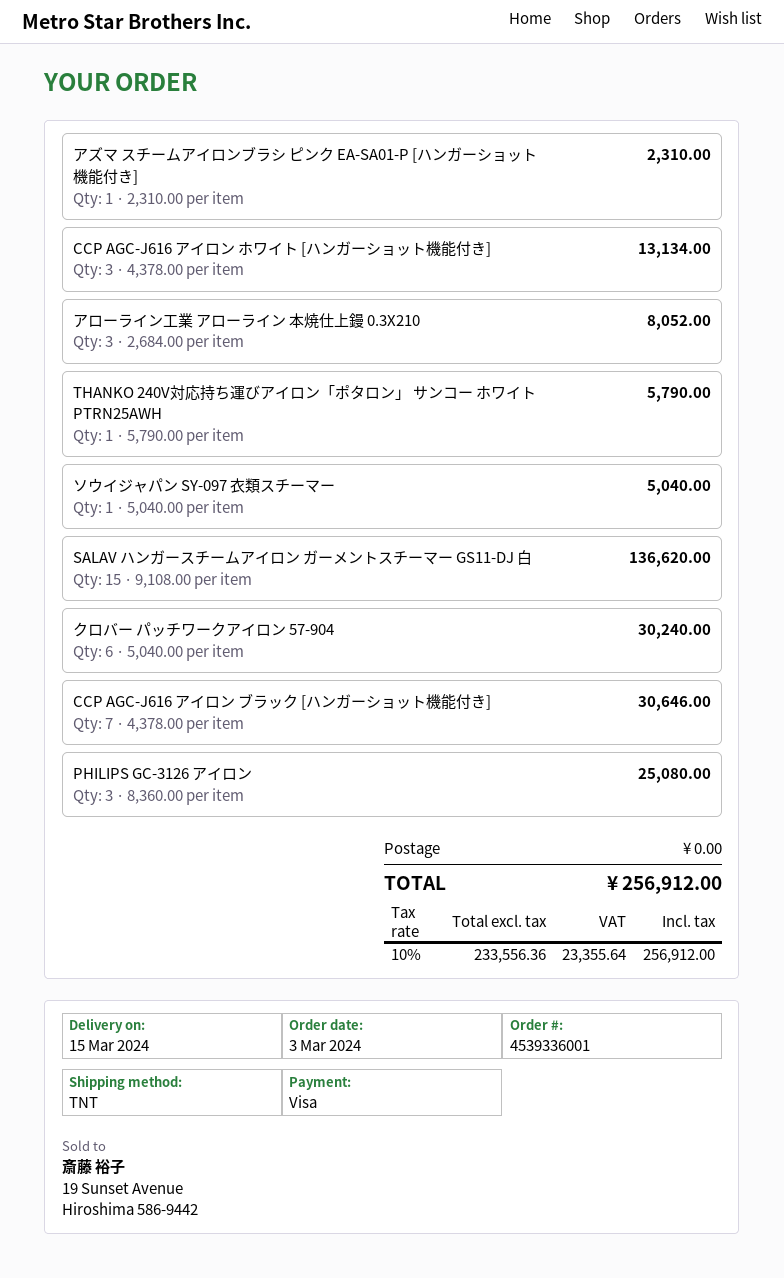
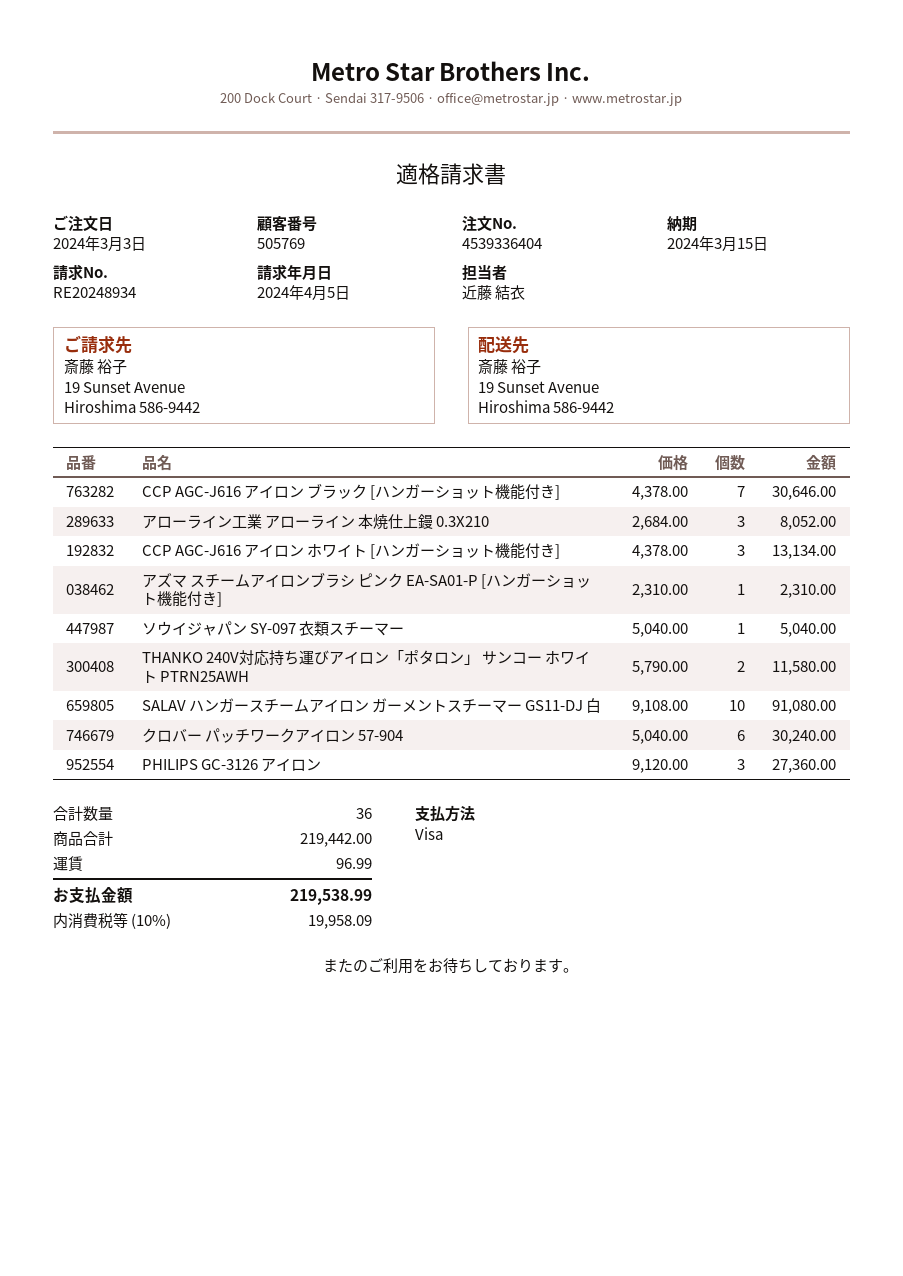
order number: 4539336001 -> 4539336404
THANKO 240V対応持ち運びアイロン「ポタロン」 サンコー ホワイト PTRN25AWH: 1 x 5790.00 = 5790.00 -> 2 x 5790.00 = 11580.00
SALAV ハンガースチームアイロン ガーメントスチーマー GS11-DJ 白: 15 x 9108.00 = 136620.00 -> 10 x 9108.00 = 91080.00
PHILIPS GC-3126 アイロン: 3 x 8360.00 = 25080.00 -> 3 x 9120.00 = 27360.00
shipping: 0.00 -> 96.99
tax: 10% = 23355.64 -> 10% = 19958.09
total: 256912.00 -> 219538.99

